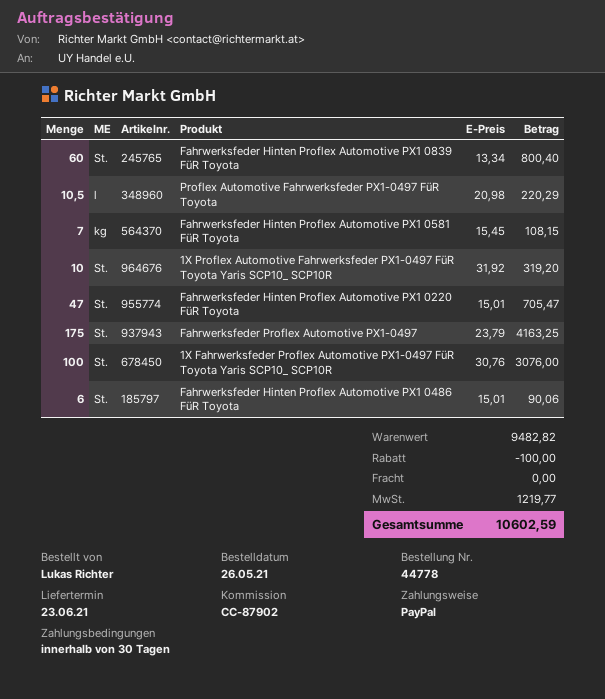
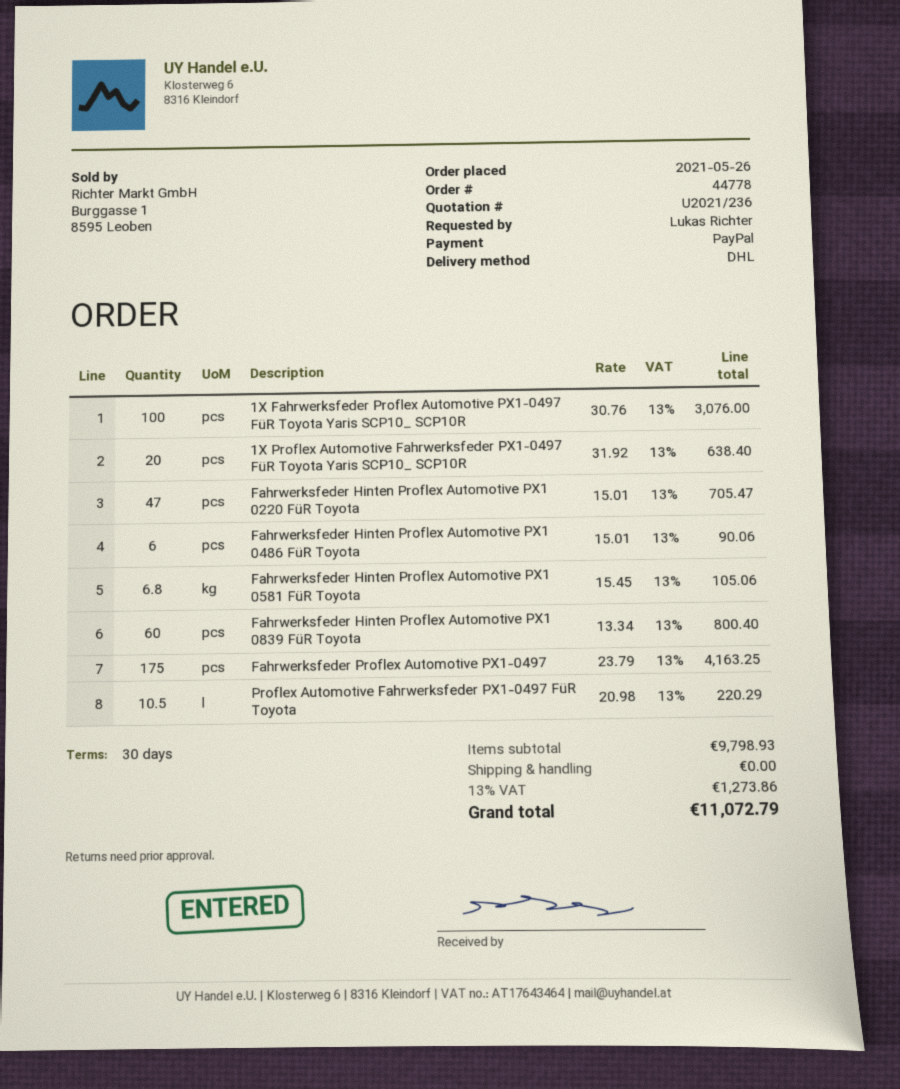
Fahrwerksfeder Hinten Proflex Automotive PX1 0581 FüR Toyota: 7 x 15.45 = 108.15 -> 6.8 x 15.45 = 105.06
1X Proflex Automotive Fahrwerksfeder PX1-0497 FüR Toyota Yaris SCP10_ SCP10R: 10 x 31.92 = 319.20 -> 20 x 31.92 = 638.40
subtotal: 9482.82 -> 9798.93
discount: 100.00 -> none
tax: 1219.77 -> 1273.86
total: 10602.59 -> 11072.79

